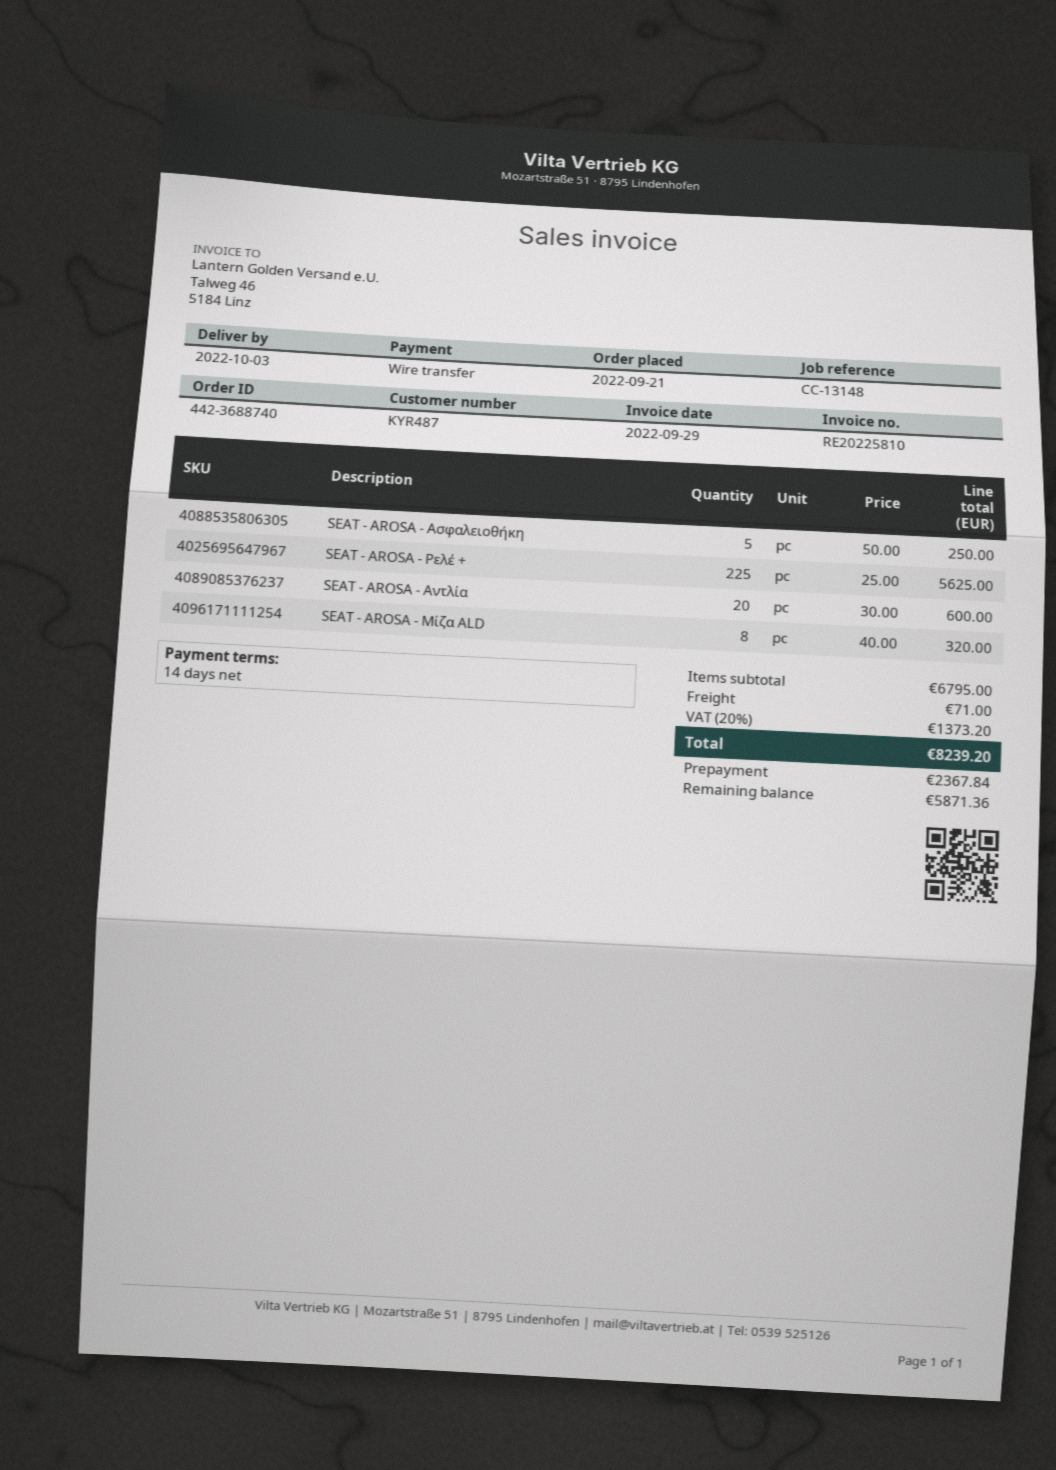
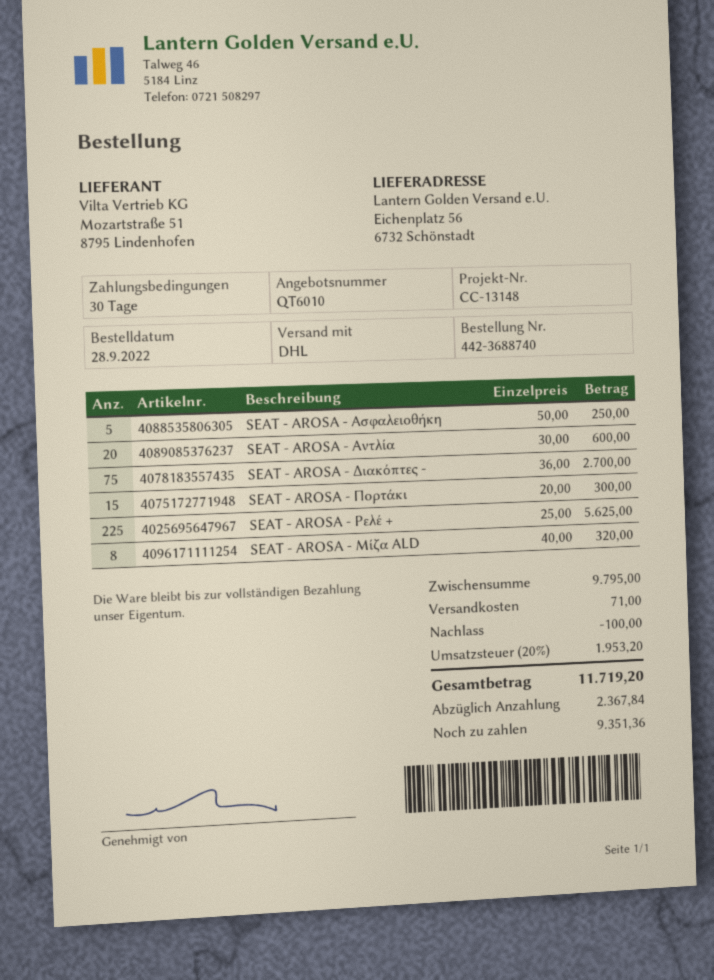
order date: 2022-09-21 -> 2022-09-28
payment terms: 14 days -> 30 days
SEAT - AROSA - Διακόπτες -: none -> 75 x 36.00 = 2700.00
SEAT - AROSA - Πορτάκι: none -> 15 x 20.00 = 300.00
subtotal: 6795.00 -> 9795.00
discount: none -> 100.00
tax: 20% = 1373.20 -> 20% = 1953.20
total: 8239.20 -> 11719.20
balance: 5871.36 -> 9351.36

